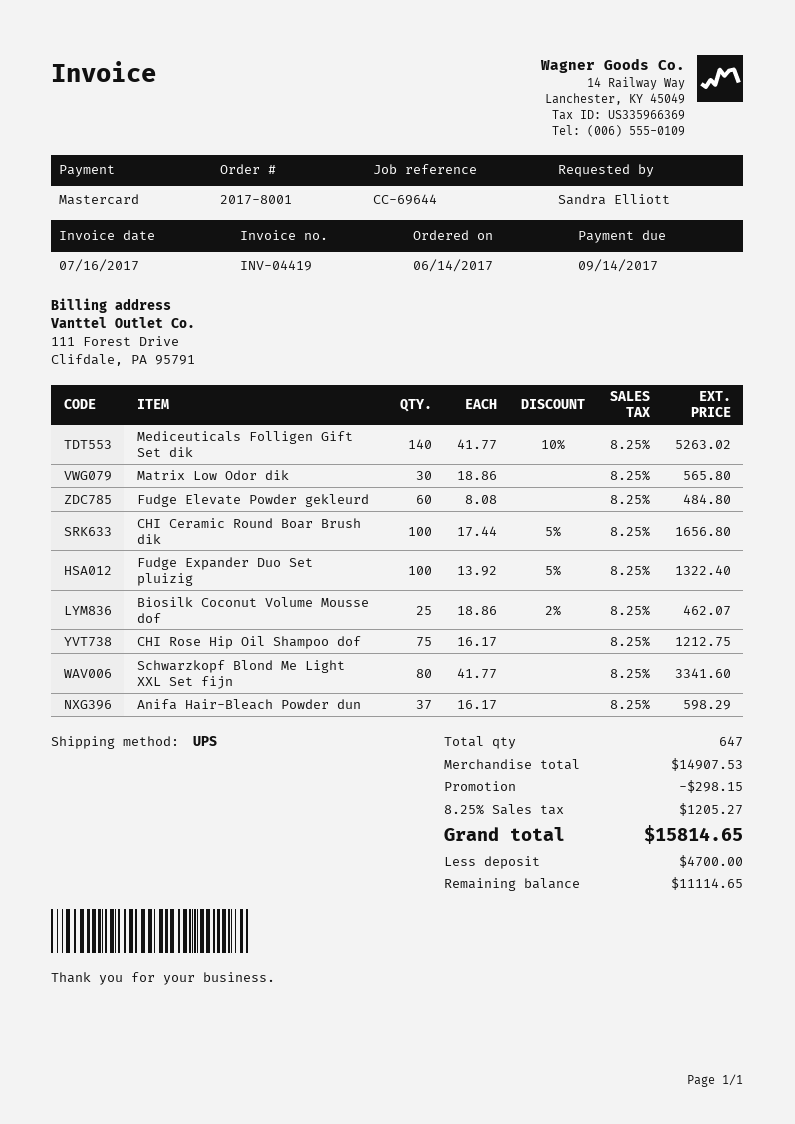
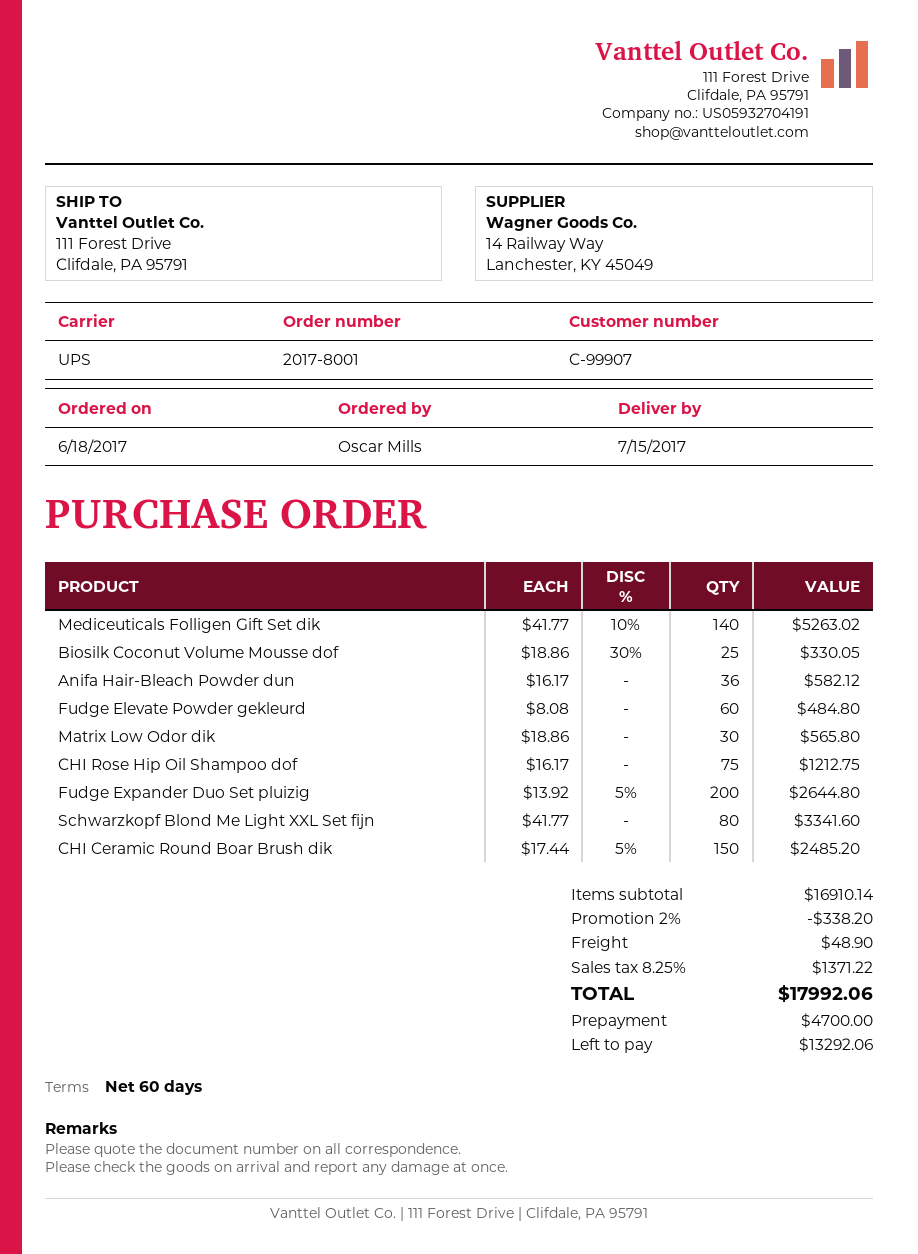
order date: 2017-06-14 -> 2017-06-18
ordered by: Sandra Elliott -> Oscar Mills
CHI Ceramic Round Boar Brush dik: 100 x 17.44 - 5% = 1656.80 -> 150 x 17.44 - 5% = 2485.20
Fudge Expander Duo Set pluizig: 100 x 13.92 - 5% = 1322.40 -> 200 x 13.92 - 5% = 2644.80
Biosilk Coconut Volume Mousse dof: 25 x 18.86 - 2% = 462.07 -> 25 x 18.86 - 30% = 330.05
Anifa Hair-Bleach Powder dun: 37 x 16.17 = 598.29 -> 36 x 16.17 = 582.12
subtotal: 14907.53 -> 16910.14
discount: 298.15 -> 338.20
shipping: none -> 48.90
tax: 8.25% = 1205.27 -> 8.25% = 1371.22
total: 15814.65 -> 17992.06
balance: 11114.65 -> 13292.06

